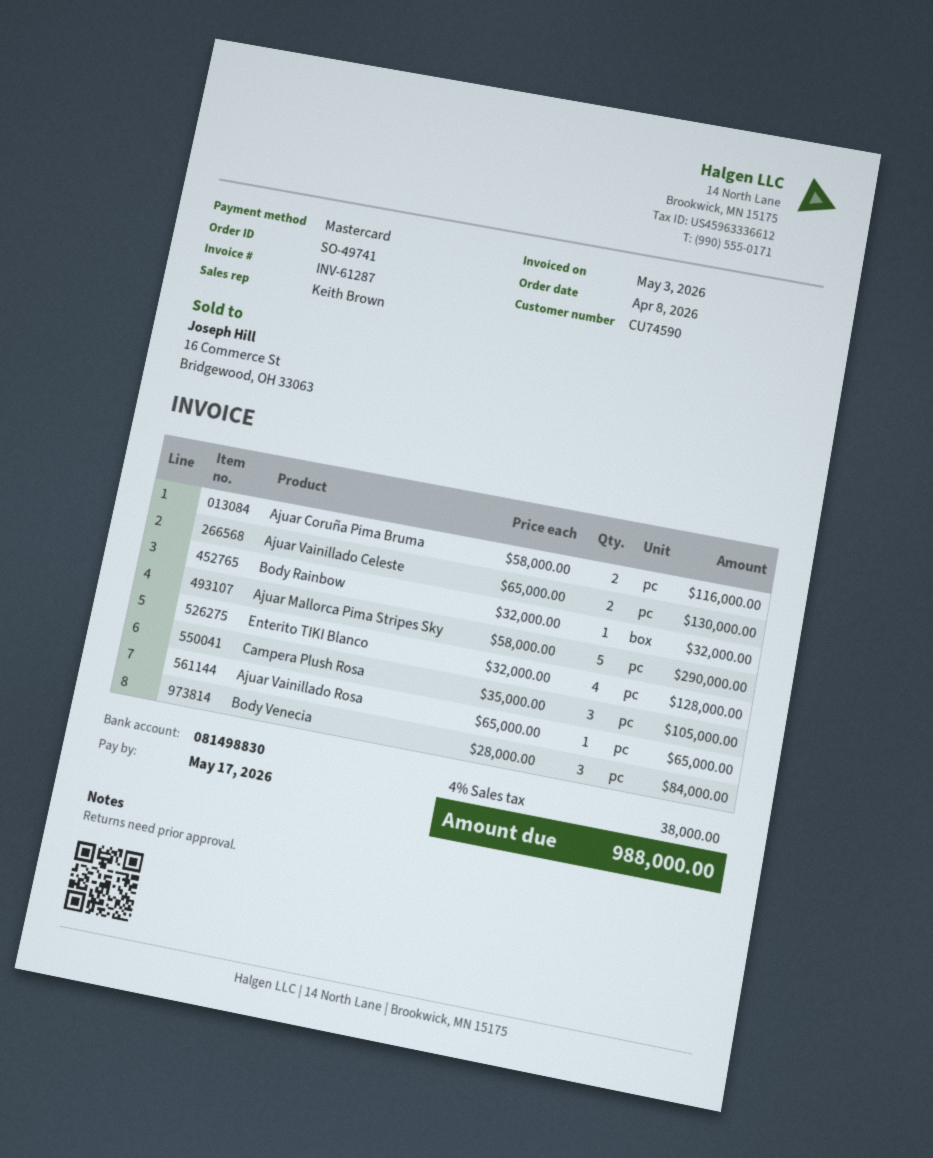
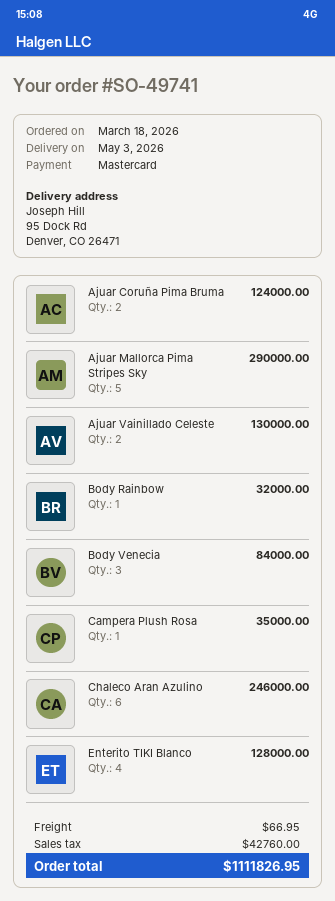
order date: 2026-04-08 -> 2026-03-18
Ajuar Coruña Pima Bruma: 2 for 116000.00 -> 2 for 124000.00
Campera Plush Rosa: 3 for 105000.00 -> 1 for 35000.00
Ajuar Vainillado Rosa: 1 for 65000.00 -> none
Chaleco Aran Azulino: none -> 6 for 246000.00
shipping: none -> 66.95
tax: 38000.00 -> 42760.00
total: 988000.00 -> 1111826.95

